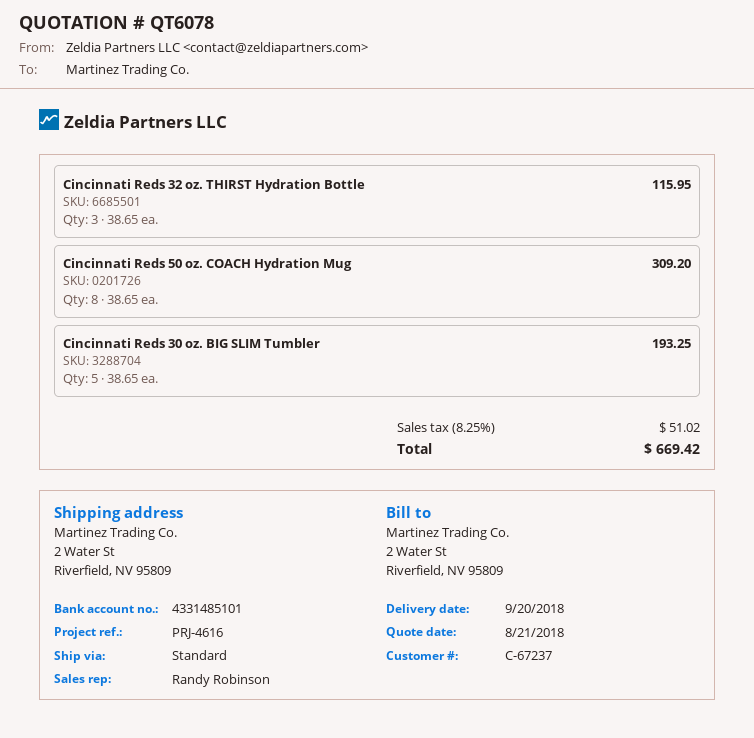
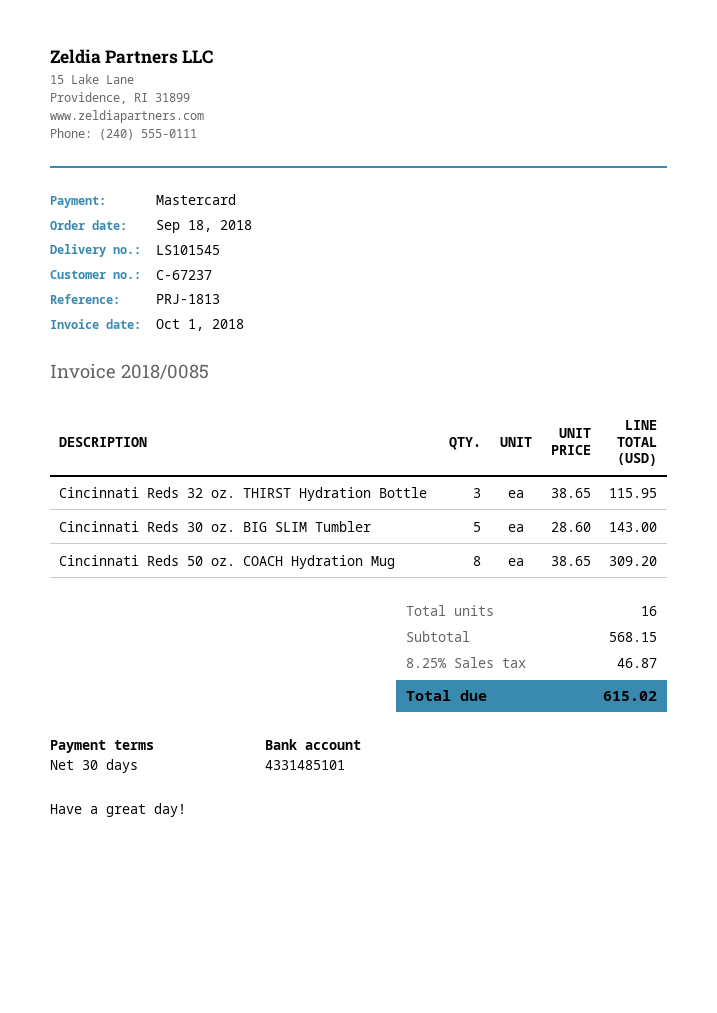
reference: PRJ-4616 -> PRJ-1813
Cincinnati Reds 30 oz. BIG SLIM Tumbler: 5 x 38.65 = 193.25 -> 5 x 28.60 = 143.00
tax: 8.25% = 51.02 -> 8.25% = 46.87
total: 669.42 -> 615.02

